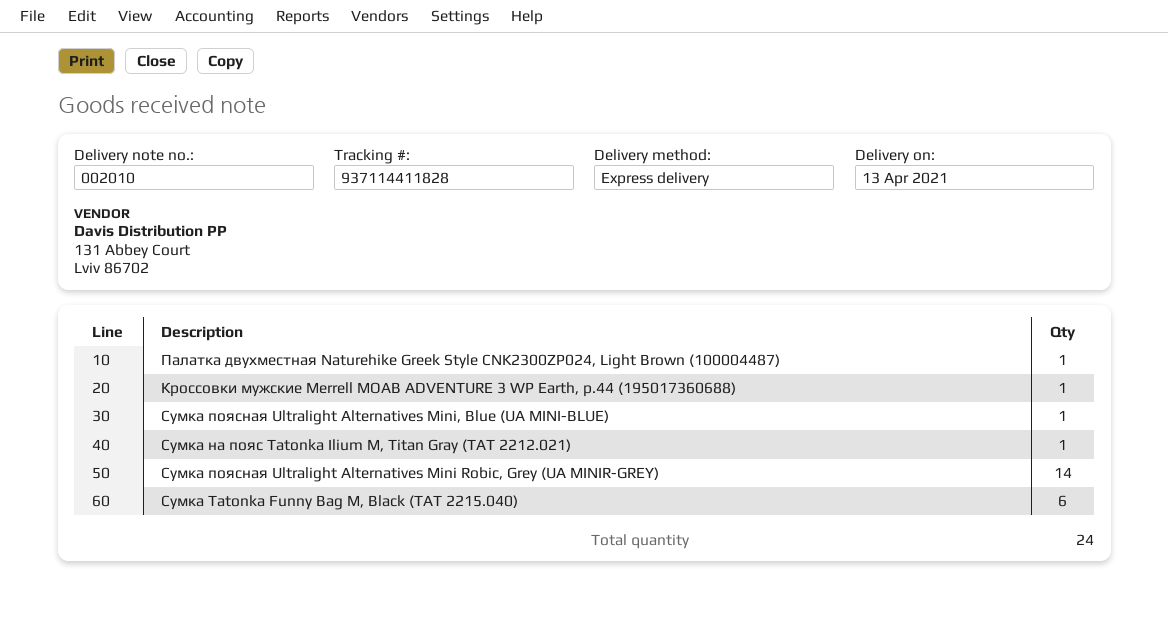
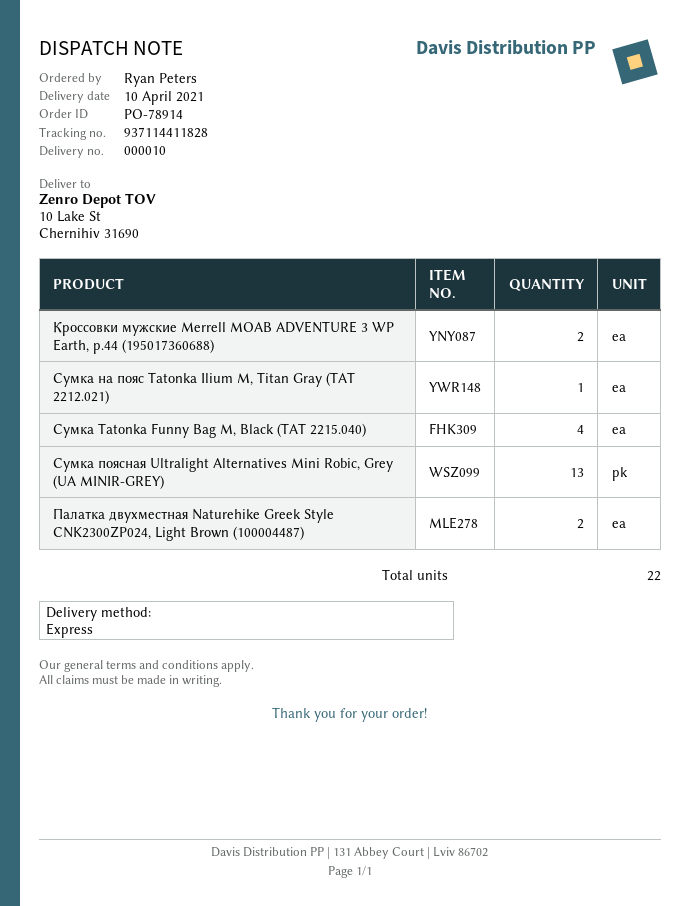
delivery note number: 002010 -> 000010
delivery date: 2021-04-13 -> 2021-04-10
Палатка двухместная Naturehike Greek Style CNK2300ZP024, Light Brown (100004487): 1 -> 2
Кроссовки мужские Merrell MOAB ADVENTURE 3 WP Earth, р.44 (195017360688): 1 -> 2
Сумка поясная Ultralight Alternatives Mini, Blue (UA MINI-BLUE): 1 -> none
Сумка поясная Ultralight Alternatives Mini Robic, Grey (UA MINIR-GREY): 14 -> 13
Сумка Tatonka Funny Bag M, Black (TAT 2215.040): 6 -> 4
total quantity: 24 -> 22

